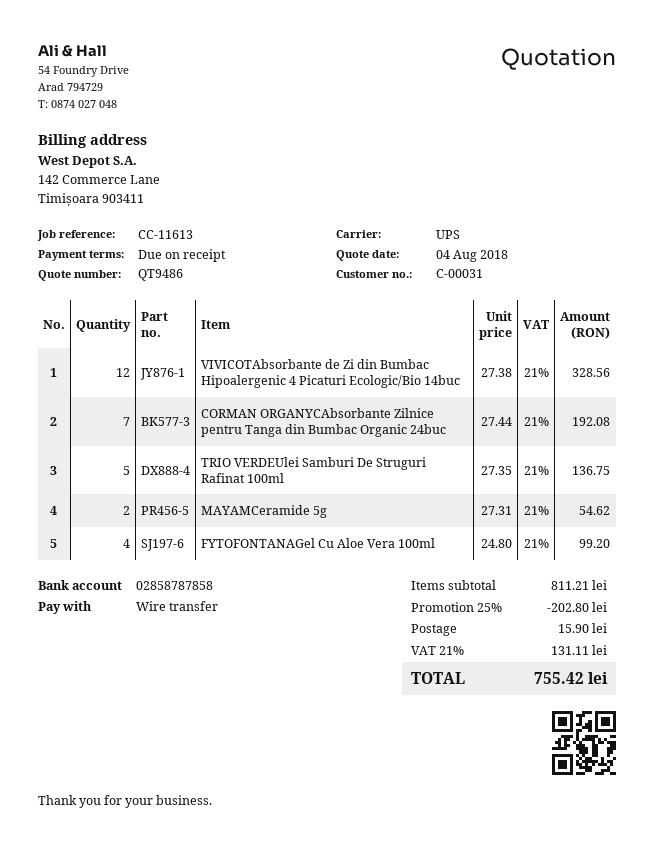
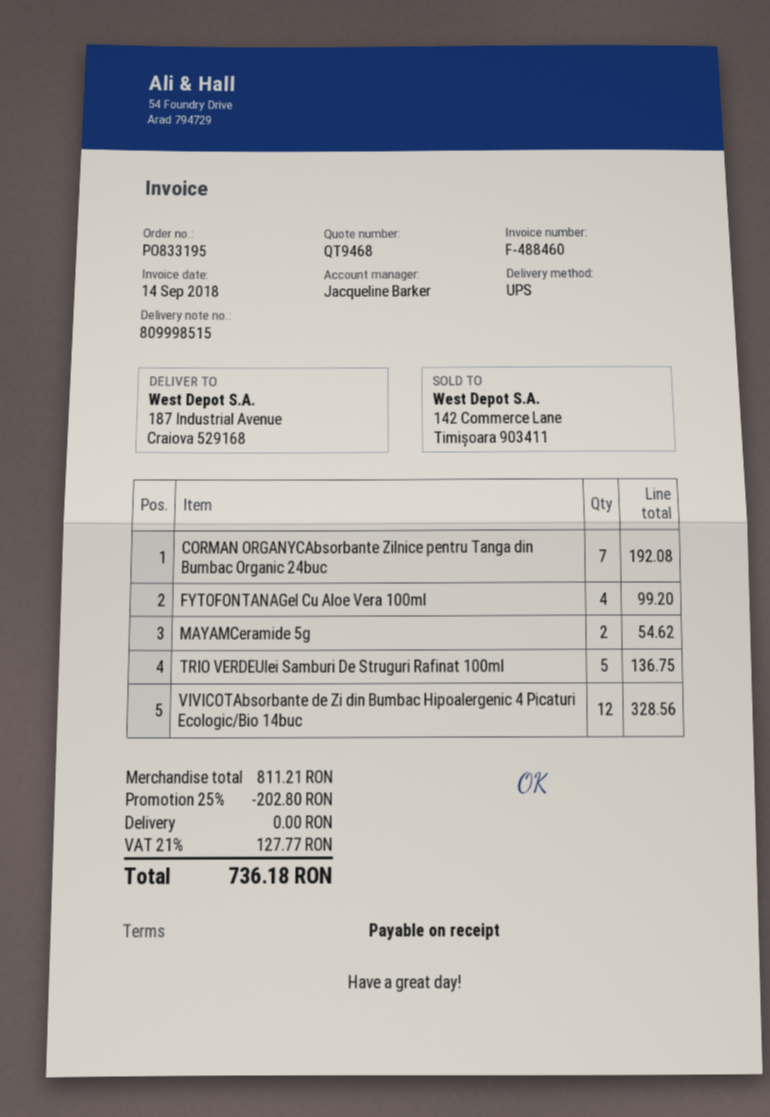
quote number: QT9486 -> QT9468
shipping: 15.90 -> 0.00
tax: 21% = 131.11 -> 21% = 127.77
total: 755.42 -> 736.18

